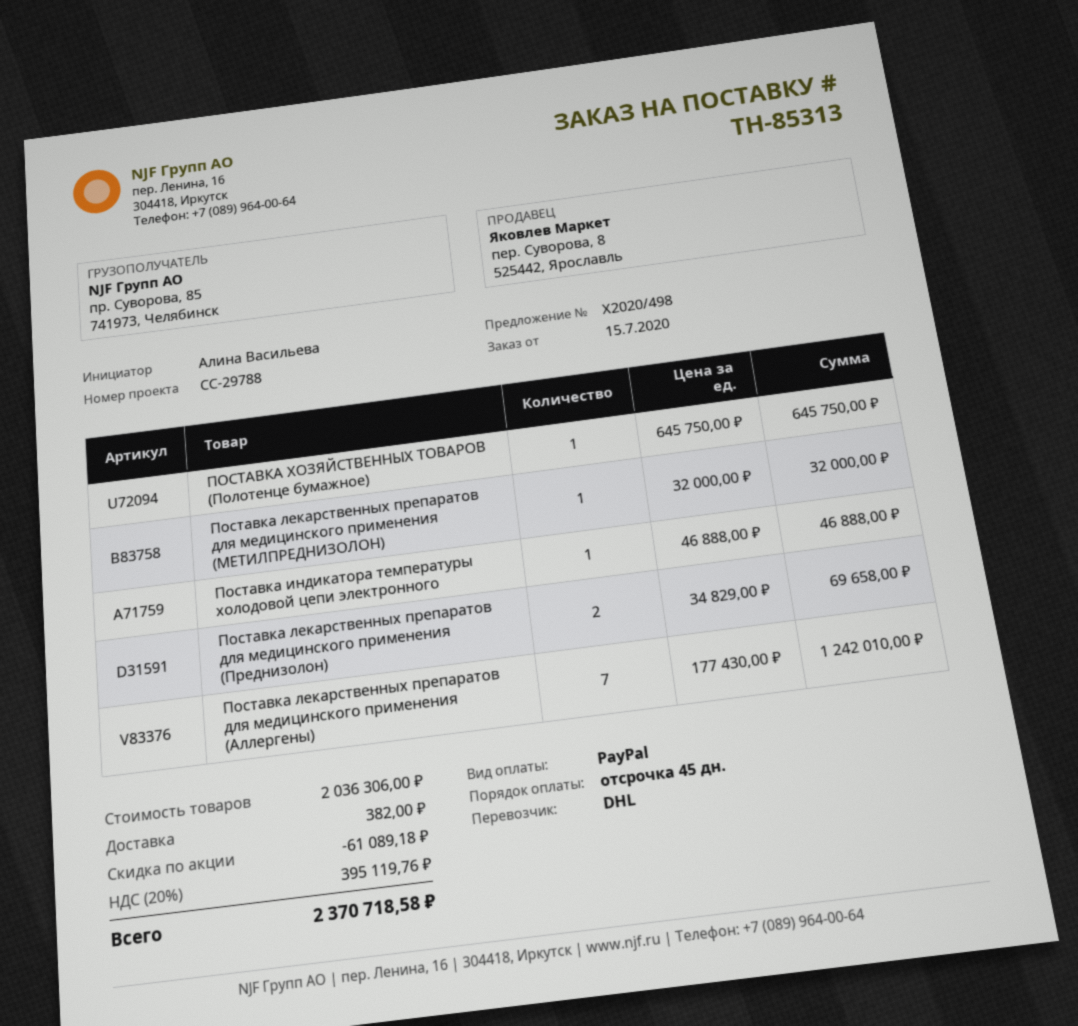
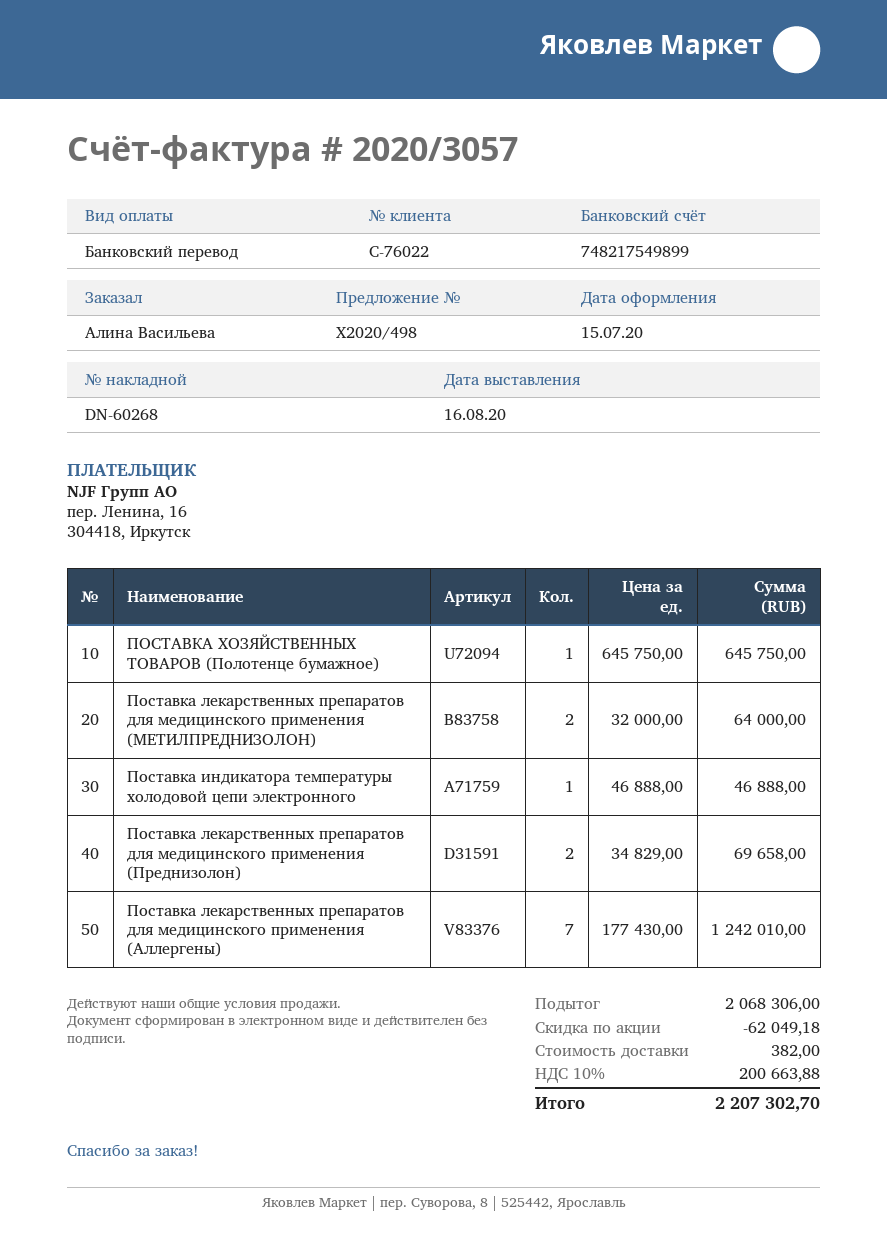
payment method: PayPal -> bank transfer
Поставка лекарственных препаратов для медицинского применения (МЕТИЛПРЕДНИЗОЛОН): 1 x 32000.00 = 32000.00 -> 2 x 32000.00 = 64000.00
subtotal: 2036306.00 -> 2068306.00
discount: 61089.18 -> 62049.18
tax: 20% = 395119.76 -> 10% = 200663.88
total: 2370718.58 -> 2207302.70

